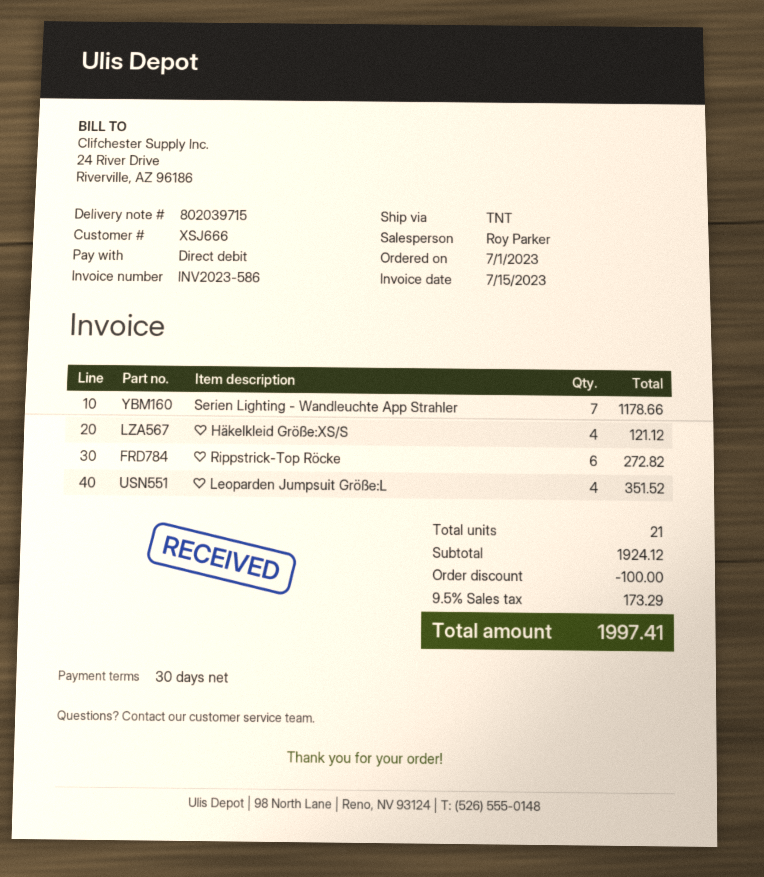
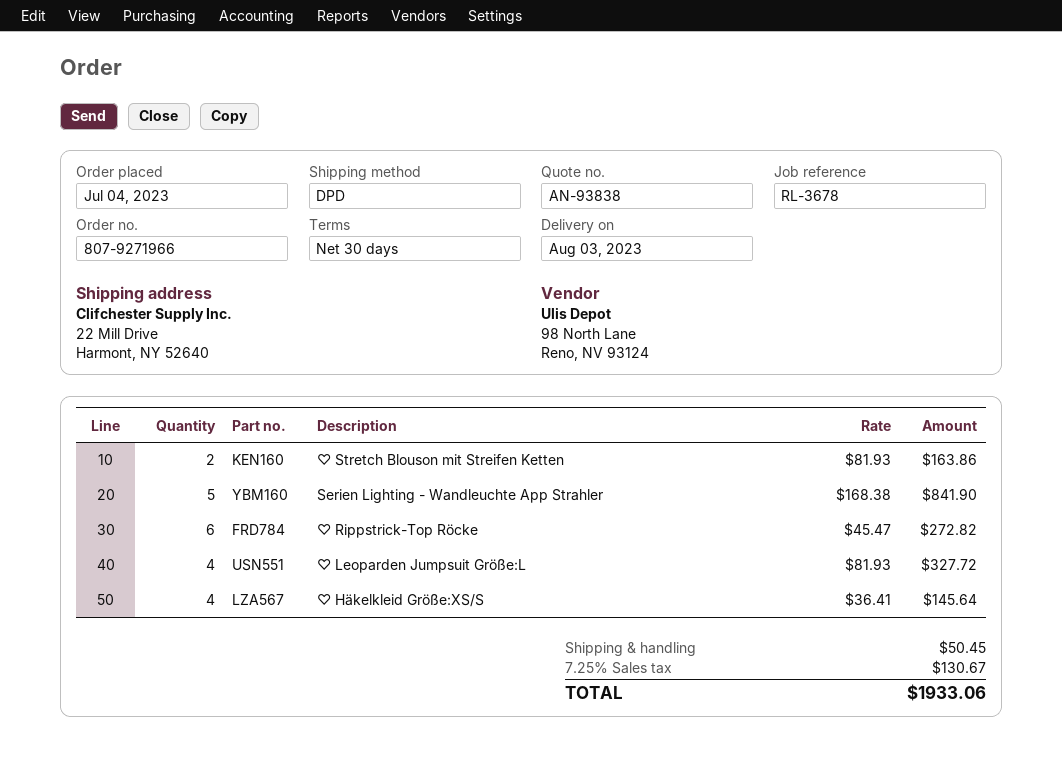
order date: 2023-07-01 -> 2023-07-04
shipping method: TNT -> DPD
Serien Lighting - Wandleuchte App Strahler: 7 for 1178.66 -> 5 for 841.90
♡ Häkelkleid Größe:XS/S: 4 for 121.12 -> 4 for 145.64
♡ Leoparden Jumpsuit Größe:L: 4 for 351.52 -> 4 for 327.72
♡ Stretch Blouson mit Streifen Ketten: none -> 2 for 163.86
discount: 100.00 -> none
shipping: none -> 50.45
tax: 9.5% = 173.29 -> 7.25% = 130.67
total: 1997.41 -> 1933.06

